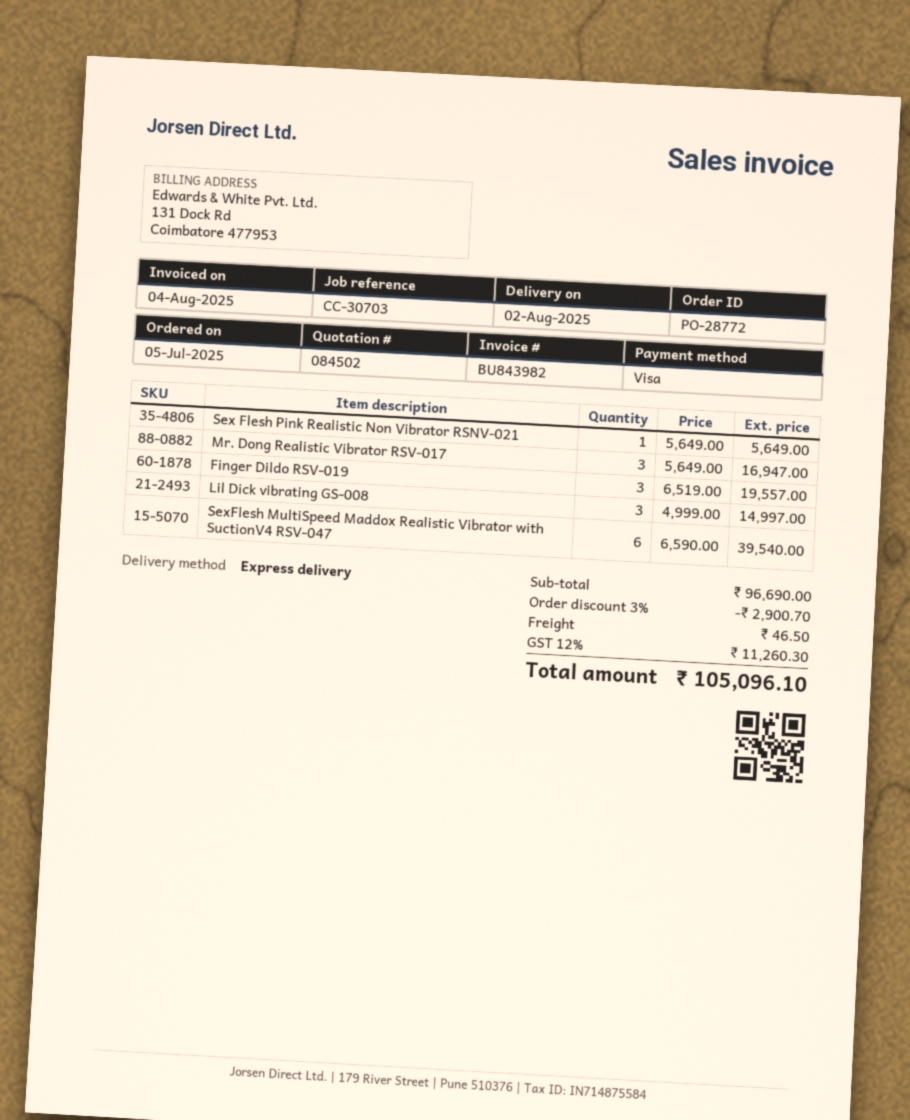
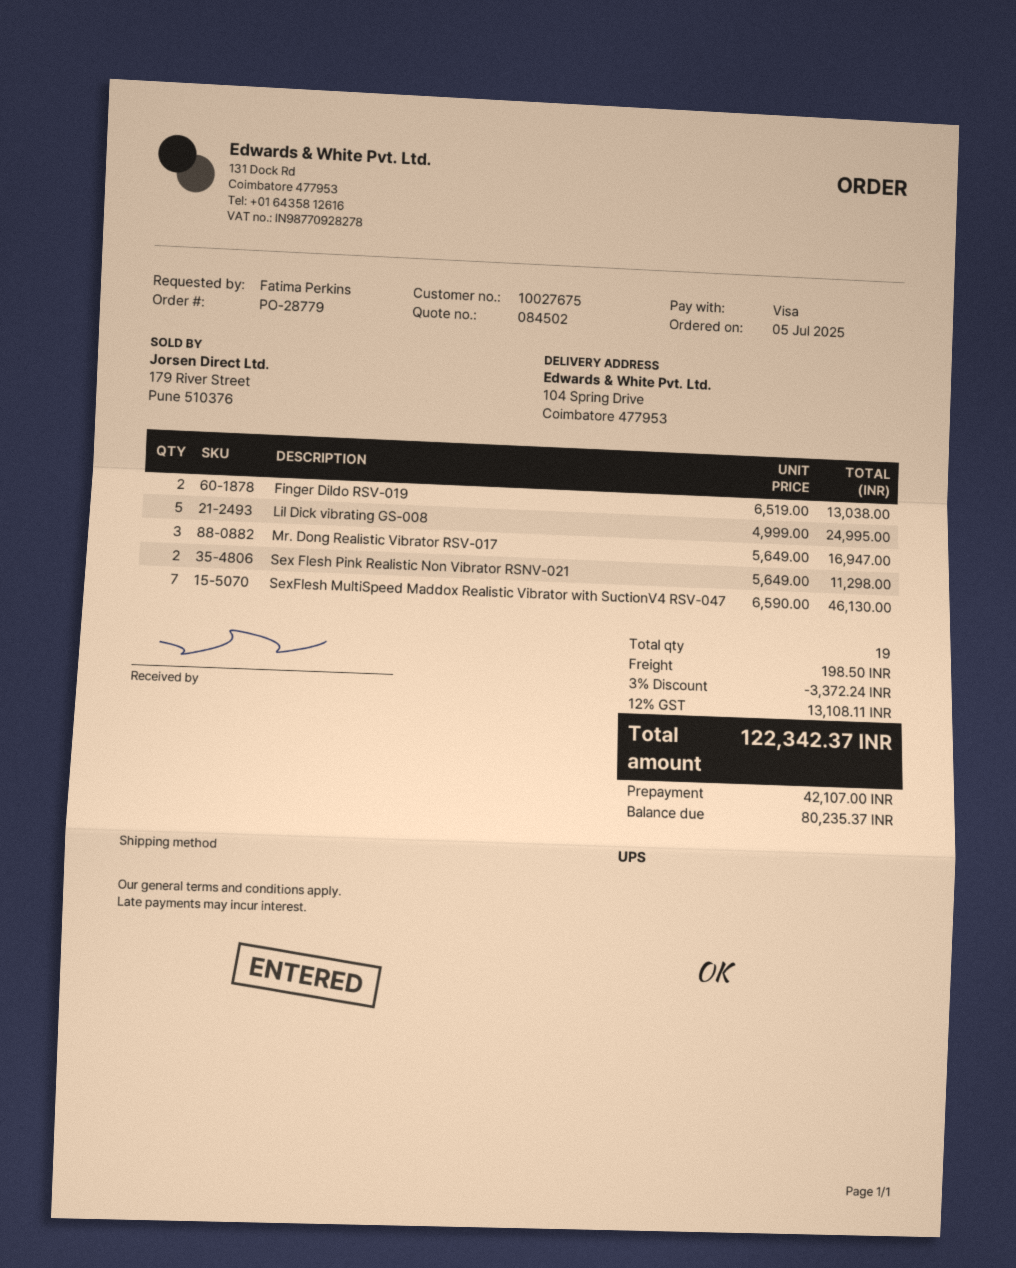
order number: PO-28772 -> PO-28779
shipping method: express -> UPS
Sex Flesh Pink Realistic Non Vibrator RSNV-021: 1 x 5649.00 = 5649.00 -> 2 x 5649.00 = 11298.00
Finger Dildo RSV-019: 3 x 6519.00 = 19557.00 -> 2 x 6519.00 = 13038.00
Lil Dick vibrating GS-008: 3 x 4999.00 = 14997.00 -> 5 x 4999.00 = 24995.00
SexFlesh MultiSpeed Maddox Realistic Vibrator with SuctionV4 RSV-047: 6 x 6590.00 = 39540.00 -> 7 x 6590.00 = 46130.00
discount: 3% = 2900.70 -> 3% = 3372.24
shipping: 46.50 -> 198.50
tax: 12% = 11260.30 -> 12% = 13108.11
total: 105096.10 -> 122342.37

